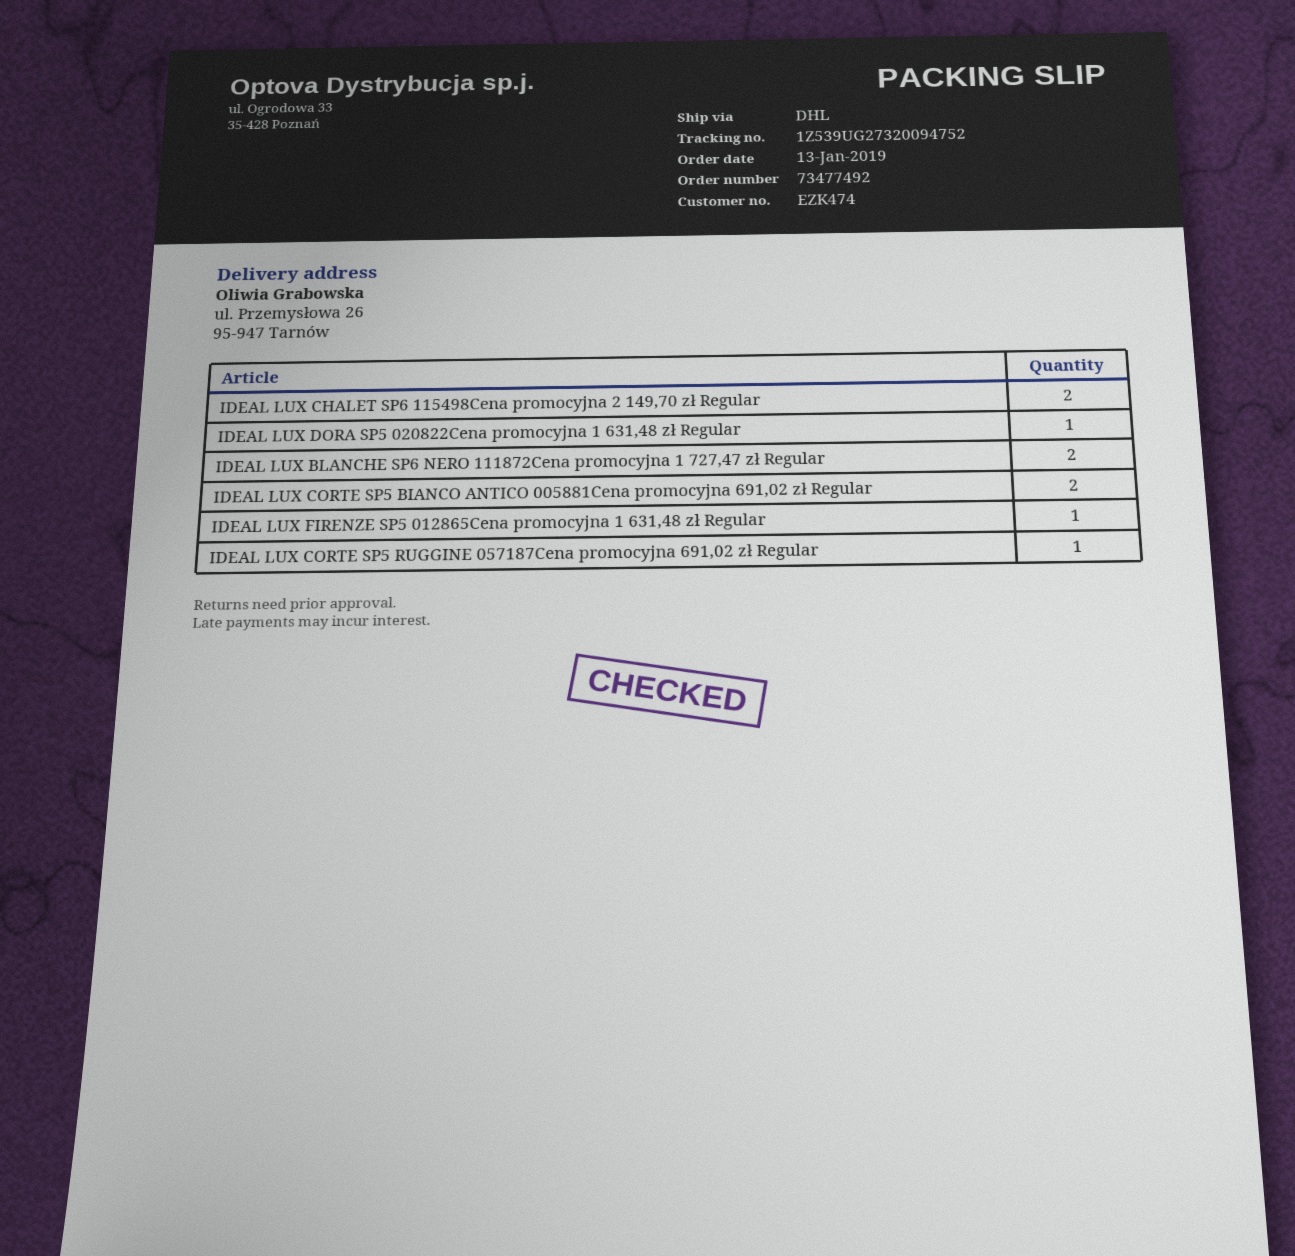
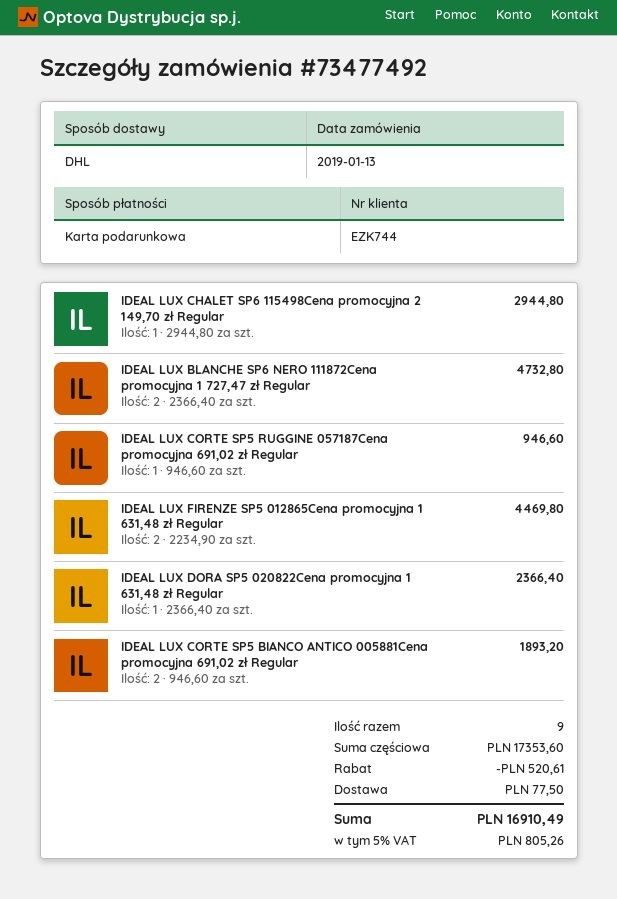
customer number: EZK474 -> EZK744
IDEAL LUX CHALET SP6 115498Cena promocyjna 2 149,70 zł Regular: 2 -> 1
IDEAL LUX FIRENZE SP5 012865Cena promocyjna 1 631,48 zł Regular: 1 -> 2

